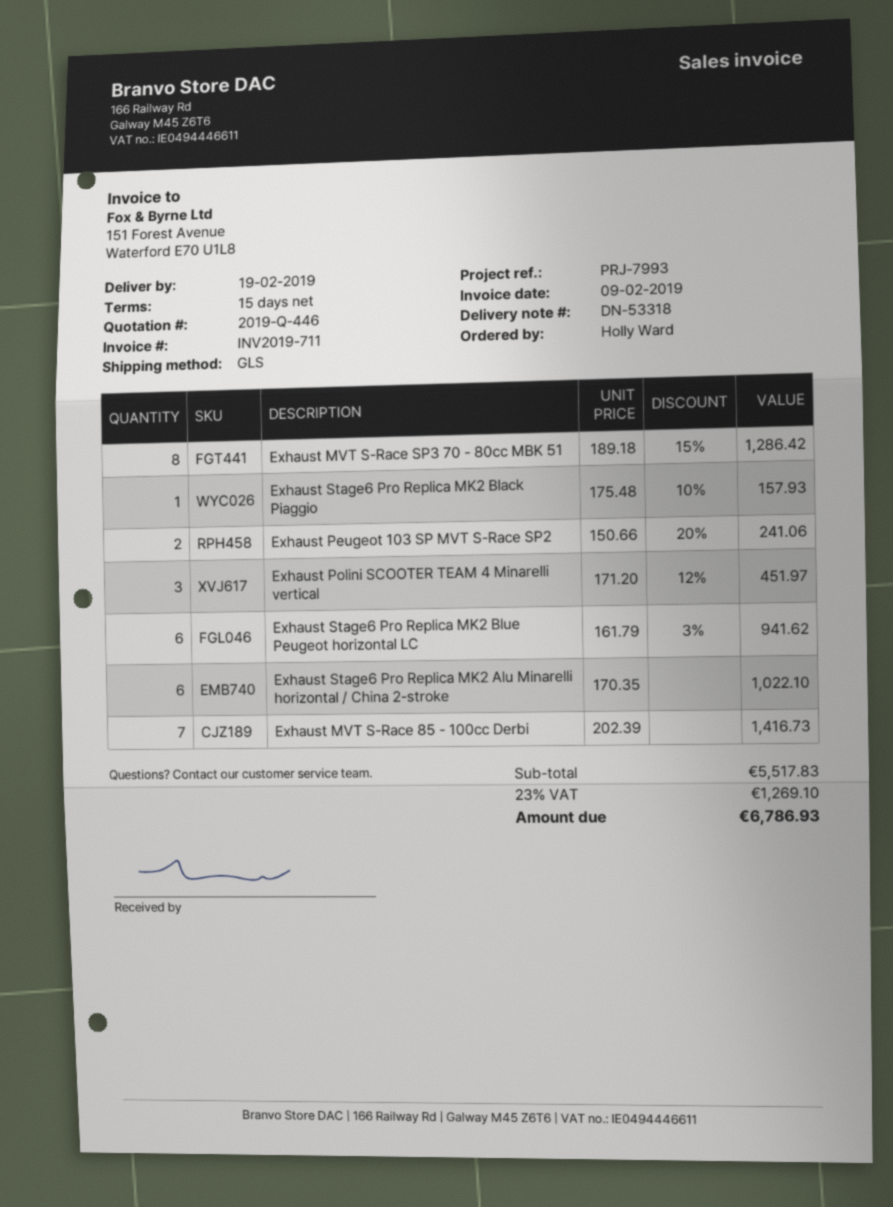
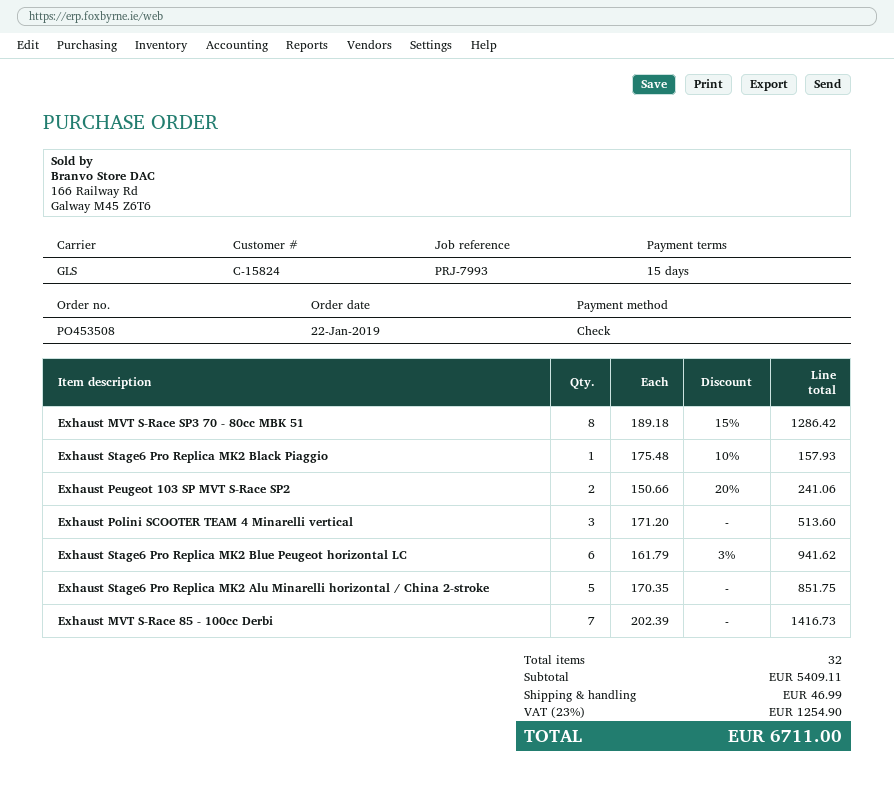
Exhaust Polini SCOOTER TEAM 4 Minarelli vertical: 3 x 171.20 - 12% = 451.97 -> 3 x 171.20 = 513.60
Exhaust Stage6 Pro Replica MK2 Alu Minarelli horizontal / China 2-stroke: 6 x 170.35 = 1022.10 -> 5 x 170.35 = 851.75
subtotal: 5517.83 -> 5409.11
shipping: none -> 46.99
tax: 23% = 1269.10 -> 23% = 1254.90
total: 6786.93 -> 6711.00

